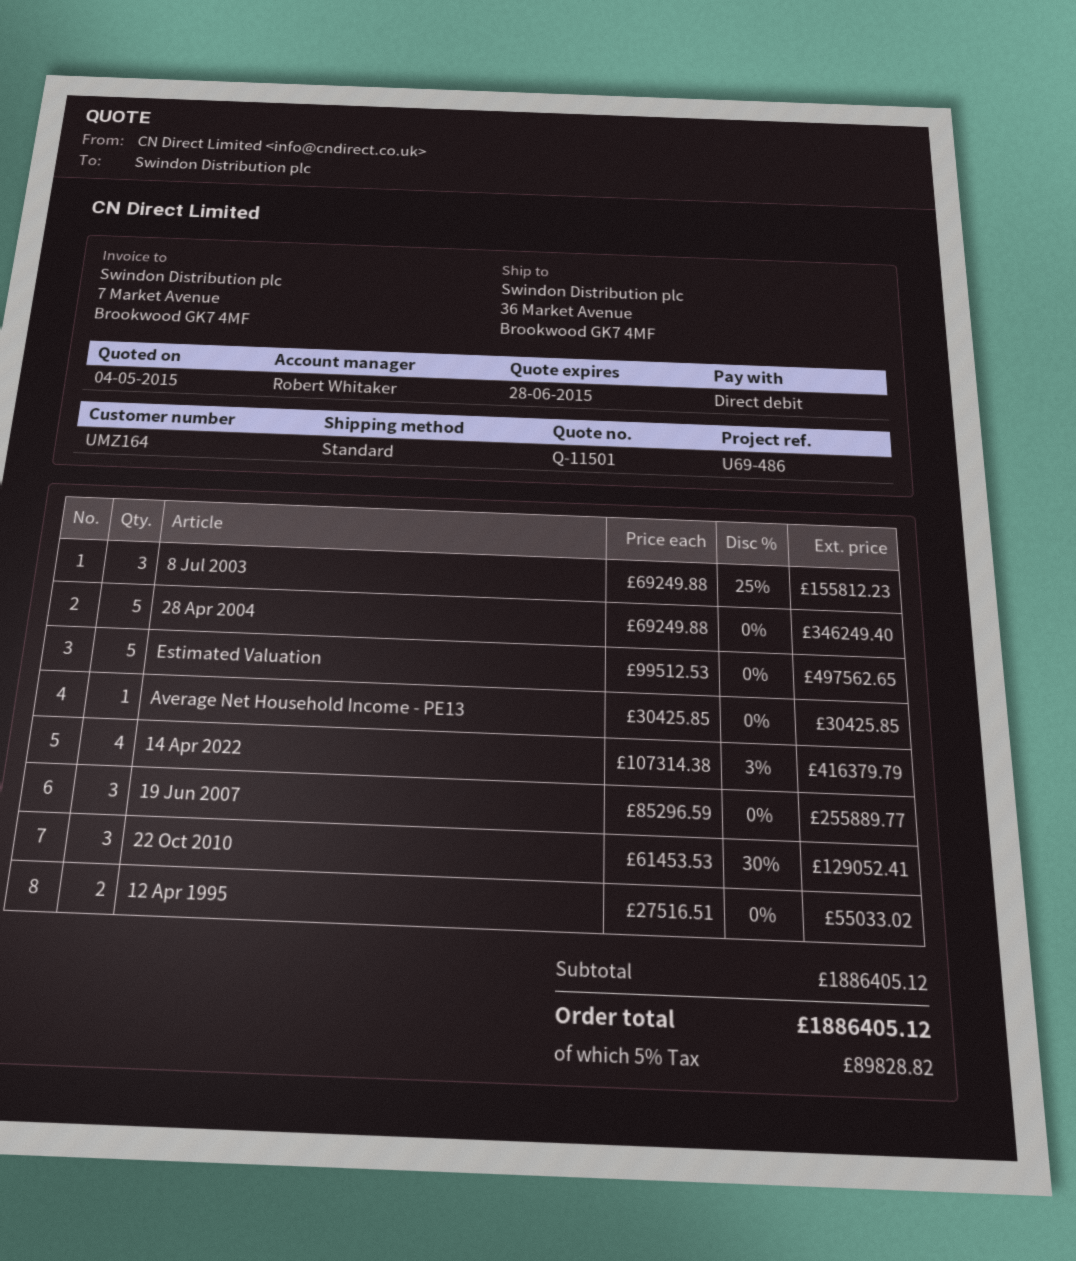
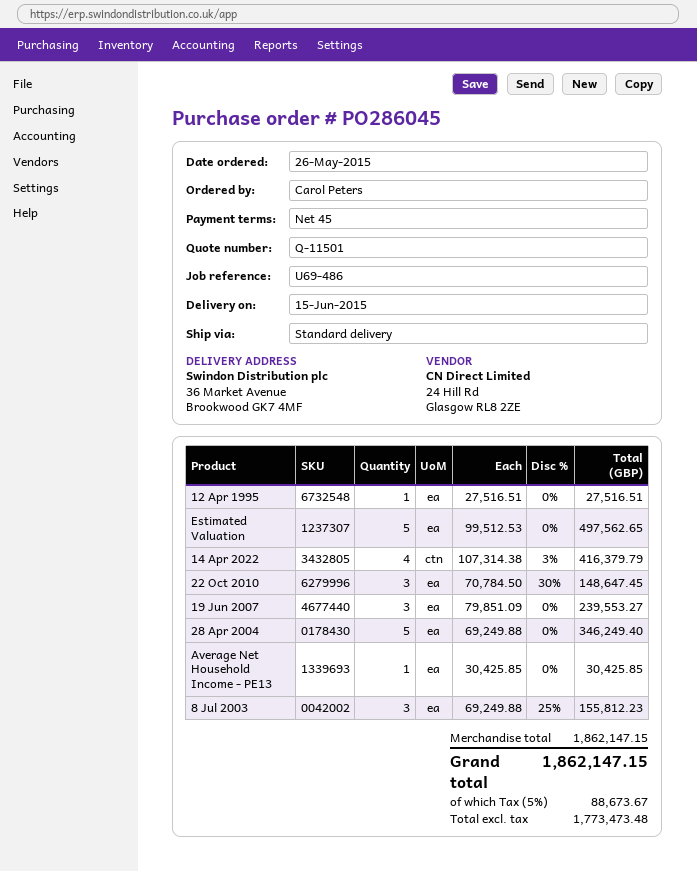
19 Jun 2007: 3 x 85296.59 = 255889.77 -> 3 x 79851.09 = 239553.27
22 Oct 2010: 3 x 61453.53 - 30% = 129052.41 -> 3 x 70784.50 - 30% = 148647.45
12 Apr 1995: 2 x 27516.51 = 55033.02 -> 1 x 27516.51 = 27516.51
subtotal: 1886405.12 -> 1862147.15
tax: 5% = 89828.82 -> 5% = 88673.67
total: 1886405.12 -> 1862147.15

